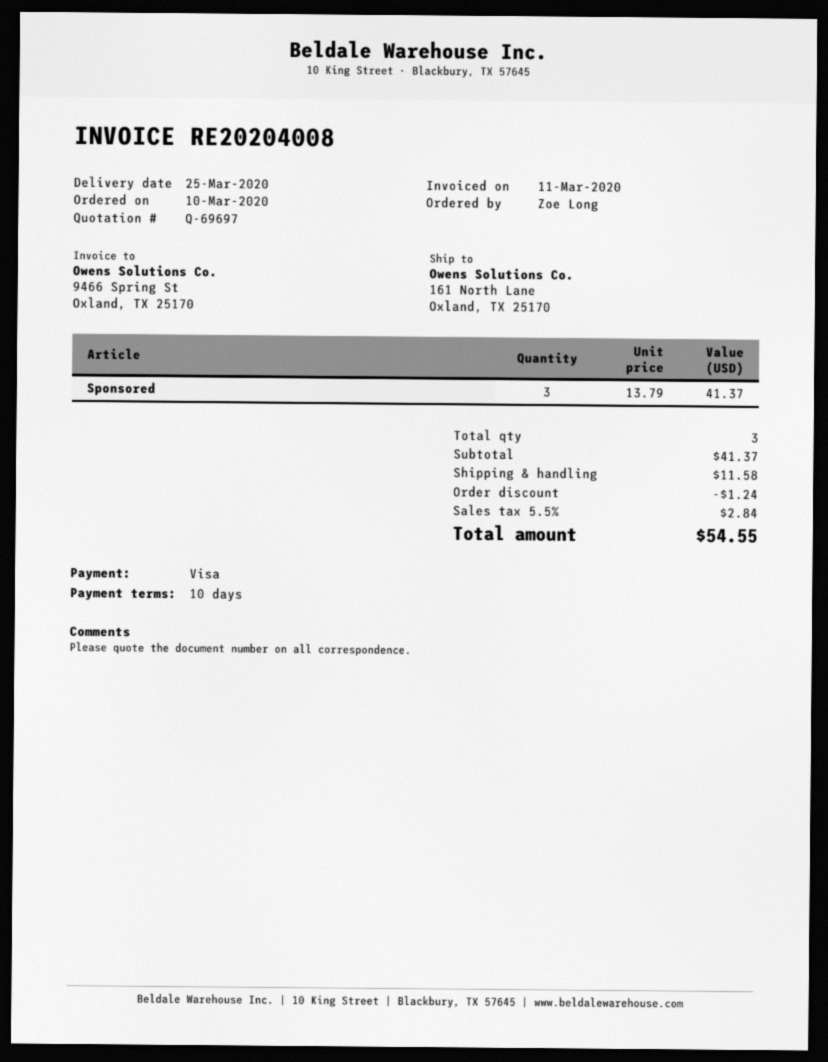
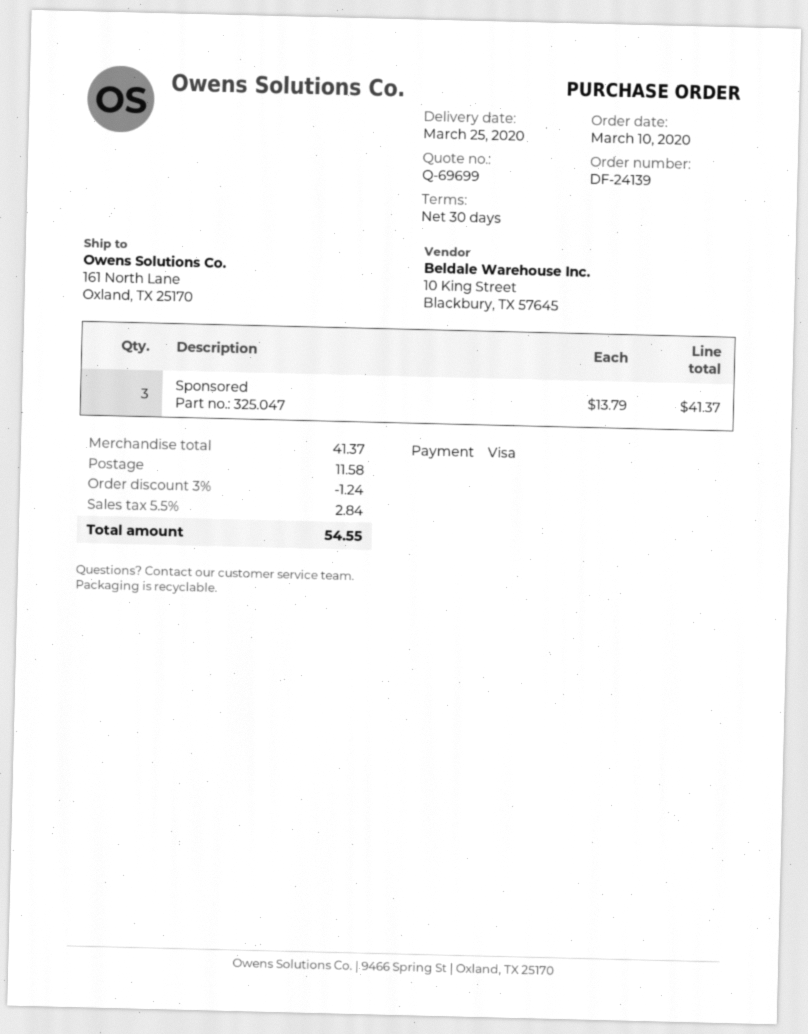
quote number: Q-69697 -> Q-69699
payment terms: 10 days -> 30 days

